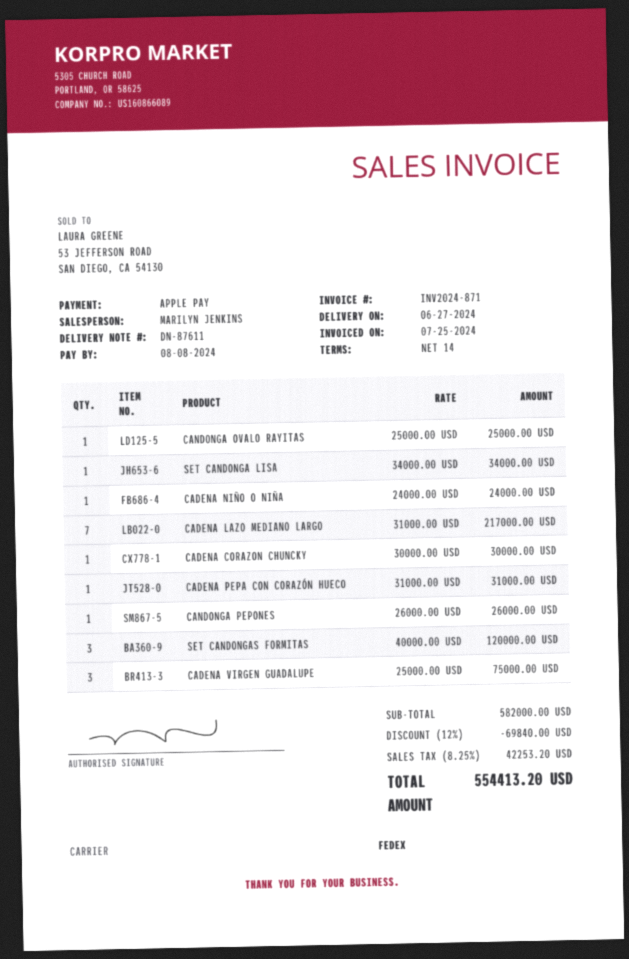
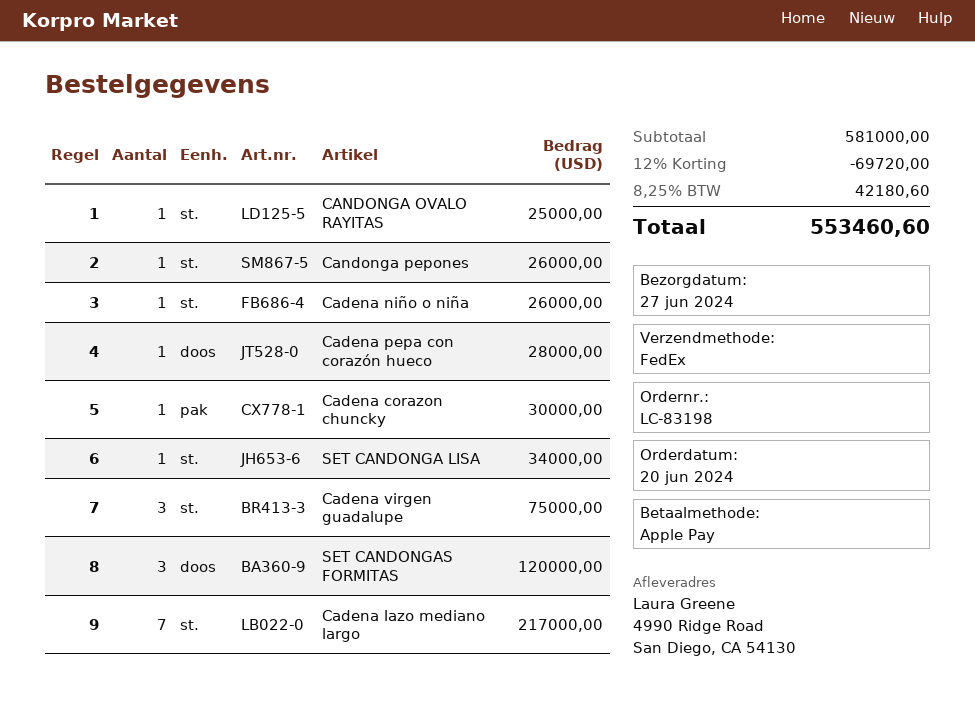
CADENA NIÑO O NIÑA: 1 for 24000.00 -> 1 for 26000.00
CADENA PEPA CON CORAZÓN HUECO: 1 for 31000.00 -> 1 for 28000.00
subtotal: 582000.00 -> 581000.00
discount: 12% = 69840.00 -> 12% = 69720.00
tax: 8.25% = 42253.20 -> 8.25% = 42180.60
total: 554413.20 -> 553460.60

